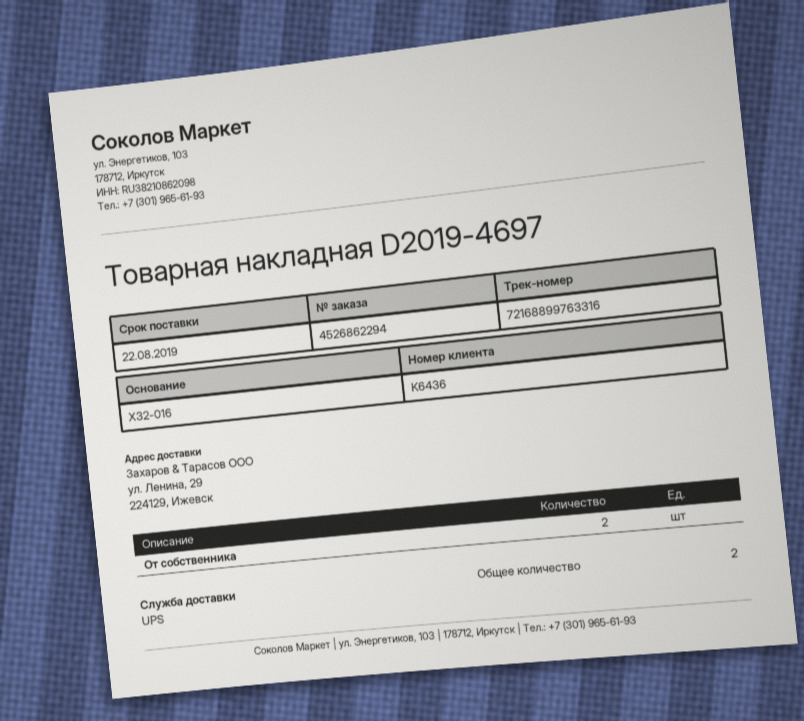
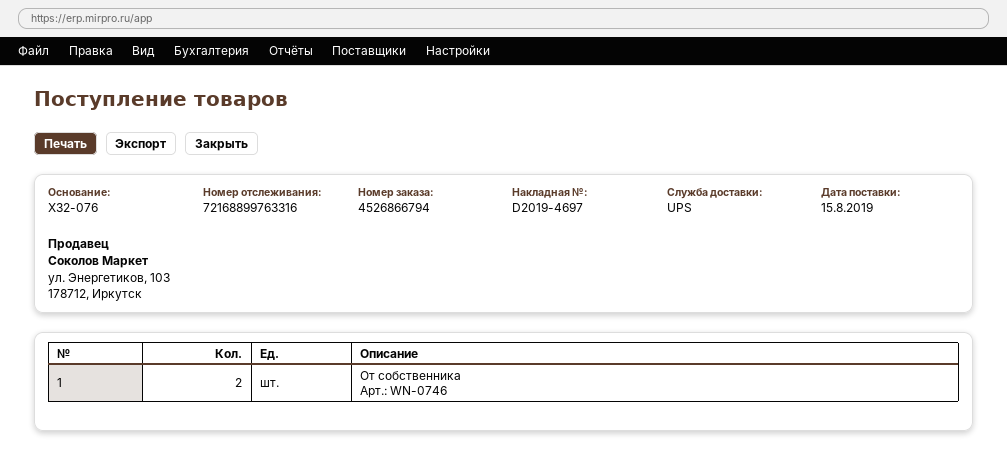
order number: 4526862294 -> 4526866794
delivery date: 2019-08-22 -> 2019-08-15
reference: X32-016 -> X32-076

